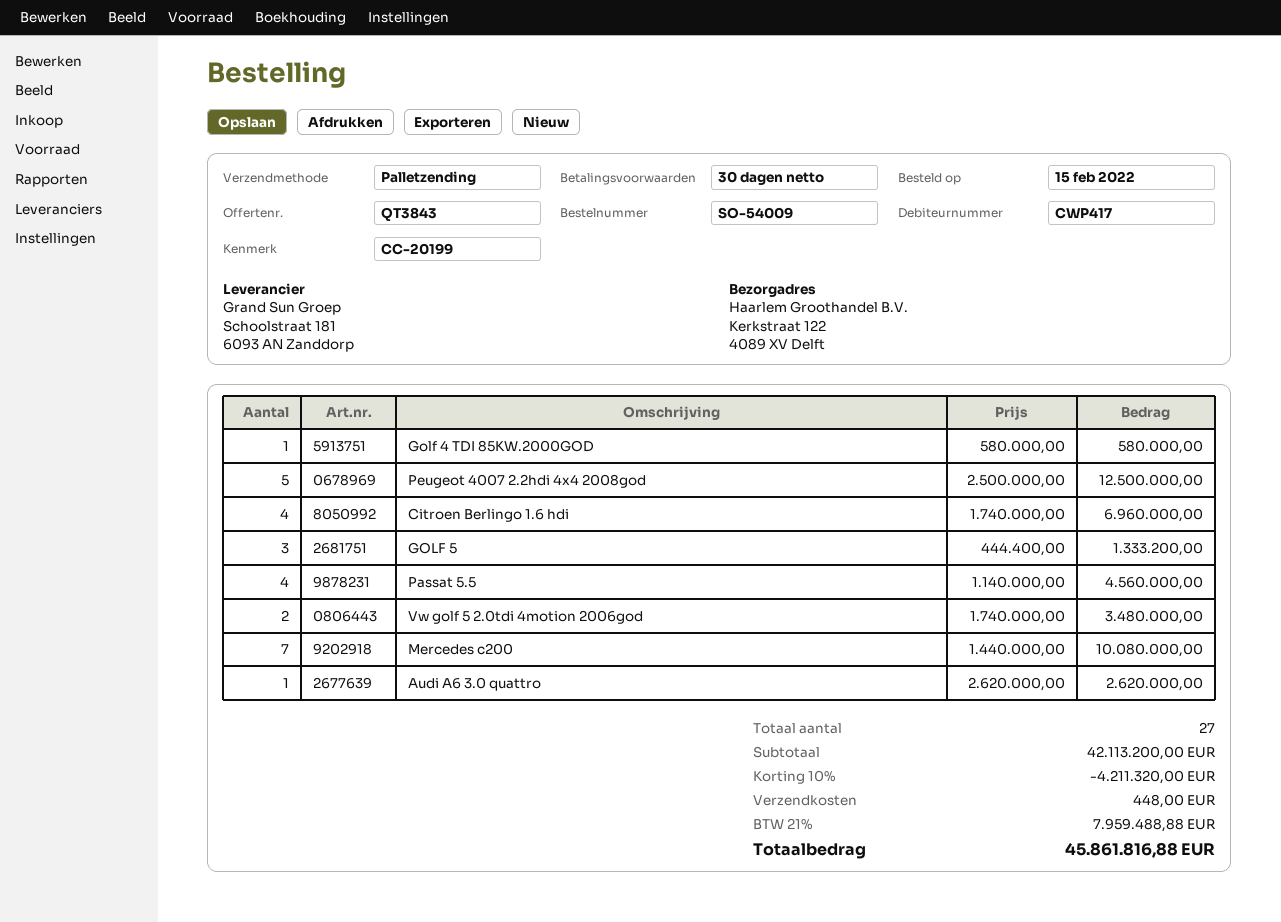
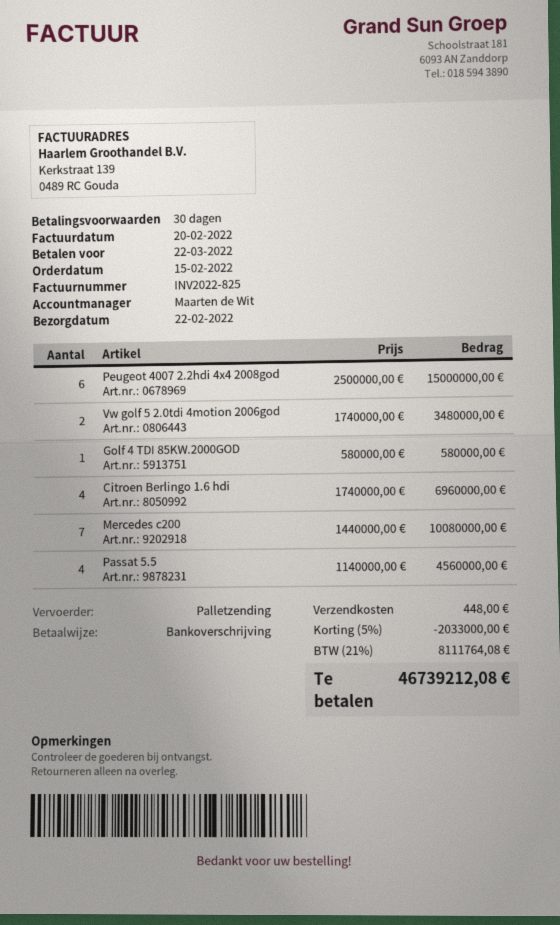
Peugeot 4007 2.2hdi 4x4 2008god: 5 x 2500000.00 = 12500000.00 -> 6 x 2500000.00 = 15000000.00
GOLF 5: 3 x 444400.00 = 1333200.00 -> none
Audi A6 3.0 quattro: 1 x 2620000.00 = 2620000.00 -> none
discount: 10% = 4211320.00 -> 5% = 2033000.00
tax: 21% = 7959488.88 -> 21% = 8111764.08
total: 45861816.88 -> 46739212.08

